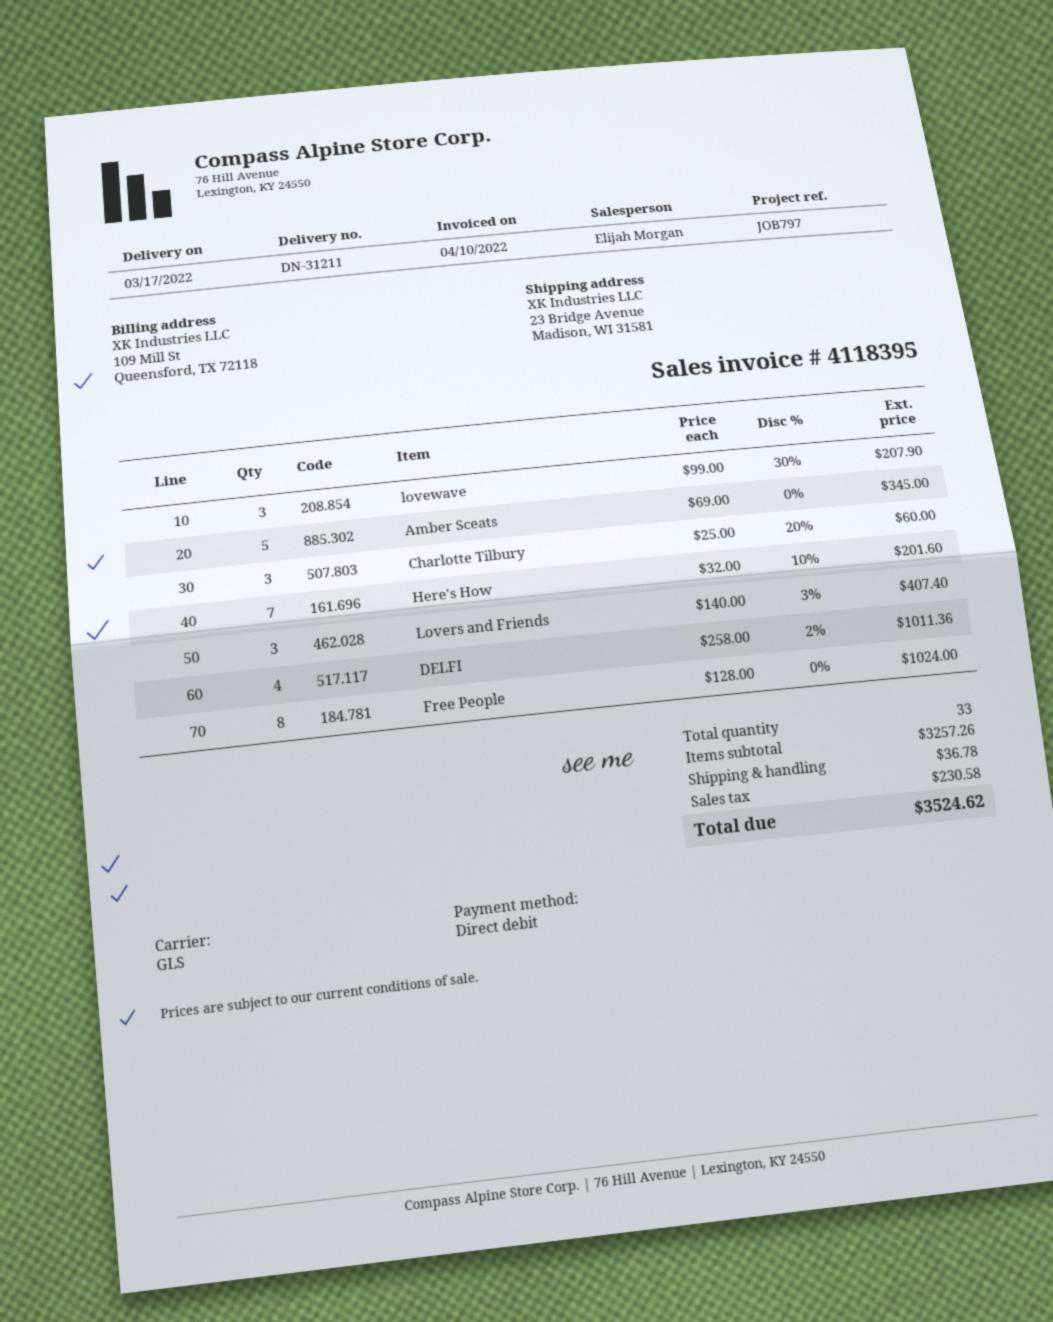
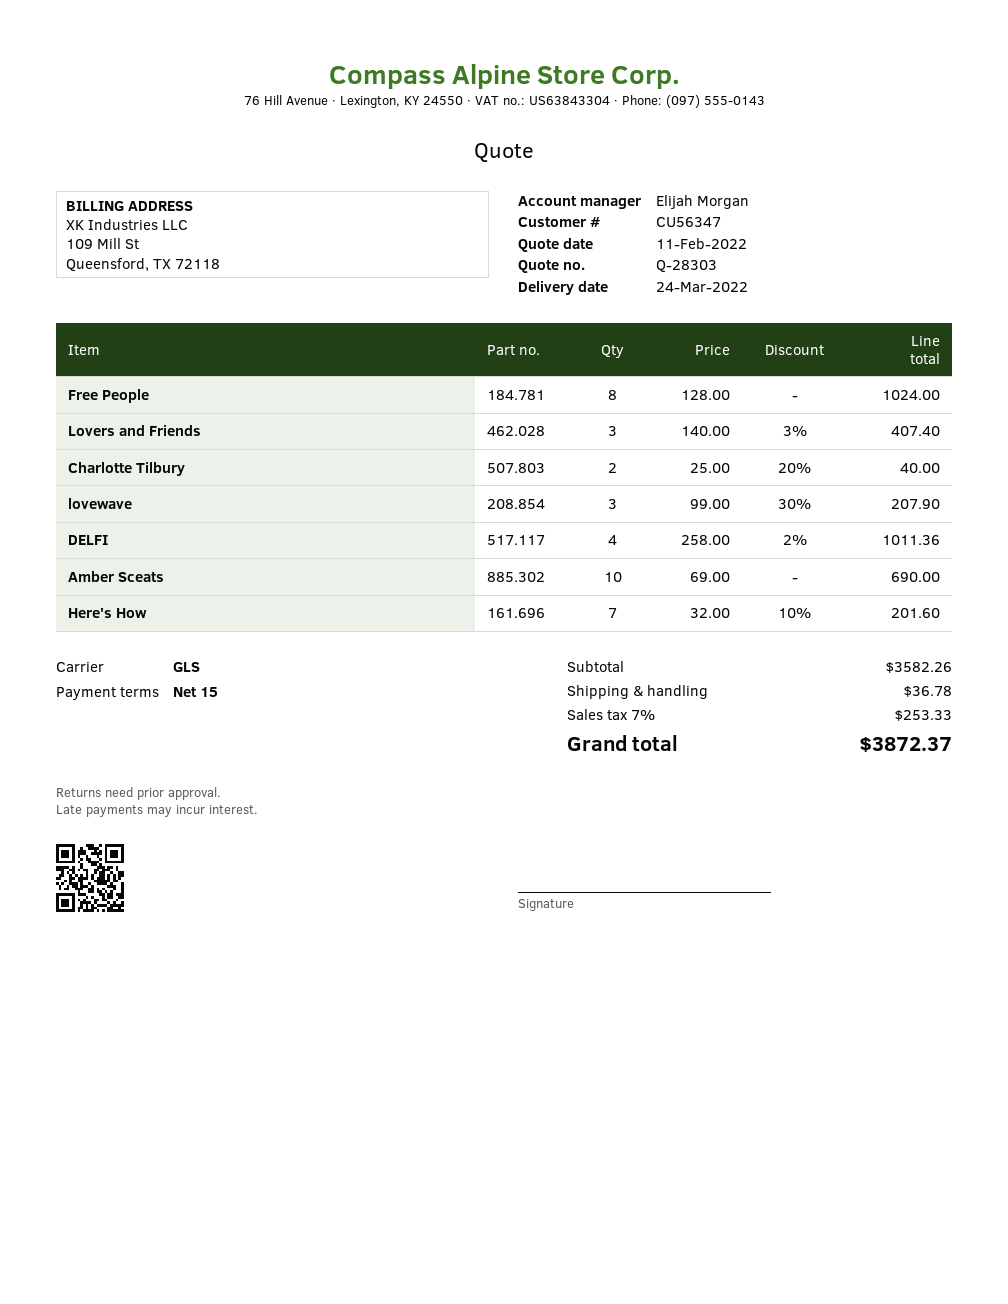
delivery date: 2022-03-17 -> 2022-03-24
Amber Sceats: 5 x 69.00 = 345.00 -> 10 x 69.00 = 690.00
Charlotte Tilbury: 3 x 25.00 - 20% = 60.00 -> 2 x 25.00 - 20% = 40.00
subtotal: 3257.26 -> 3582.26
tax: 230.58 -> 253.33
total: 3524.62 -> 3872.37

